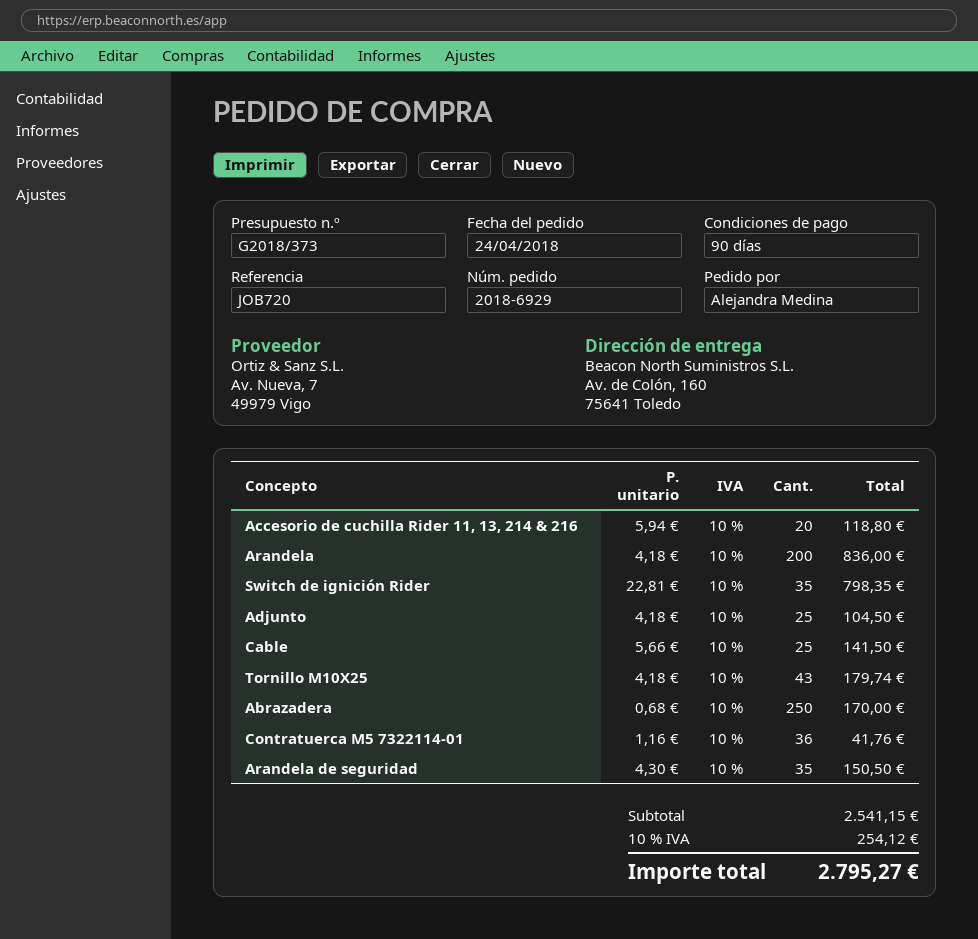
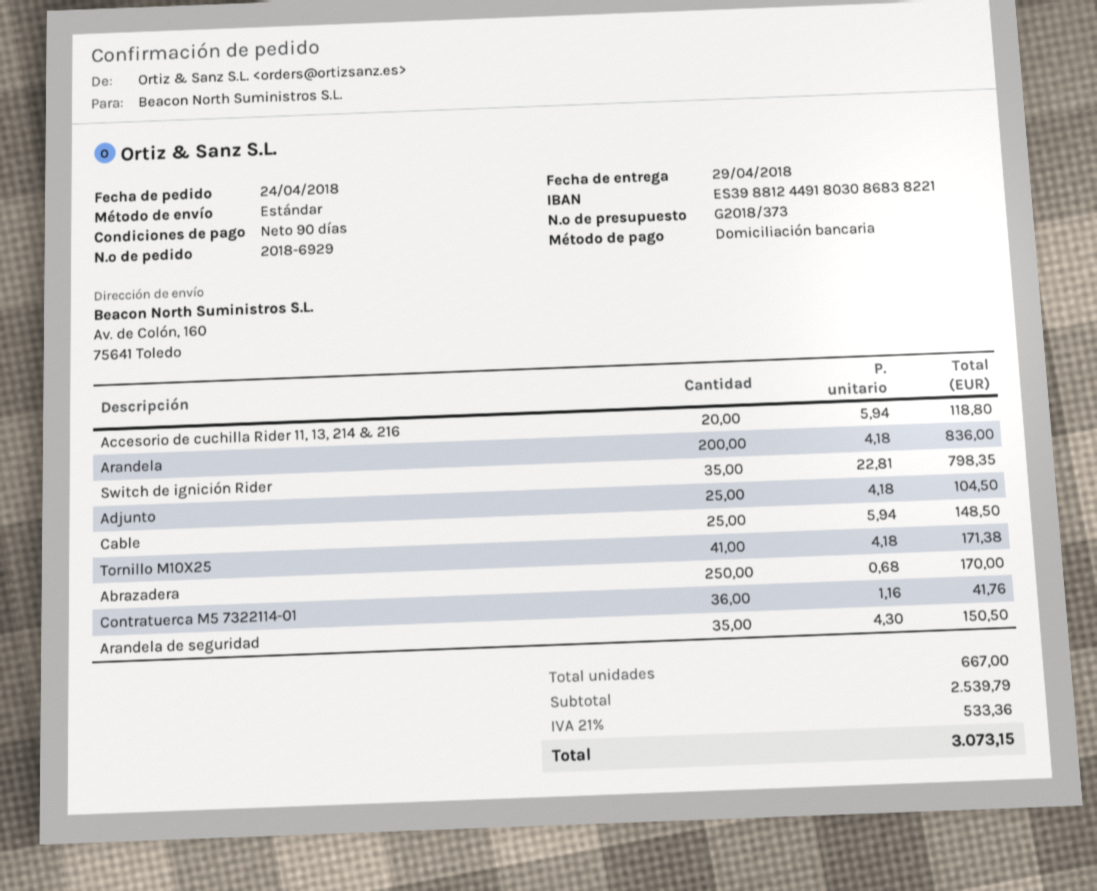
Cable: 25 x 5.66 = 141.50 -> 25 x 5.94 = 148.50
Tornillo M10X25: 43 x 4.18 = 179.74 -> 41 x 4.18 = 171.38
subtotal: 2541.15 -> 2539.79
tax: 10% = 254.12 -> 21% = 533.36
total: 2795.27 -> 3073.15

